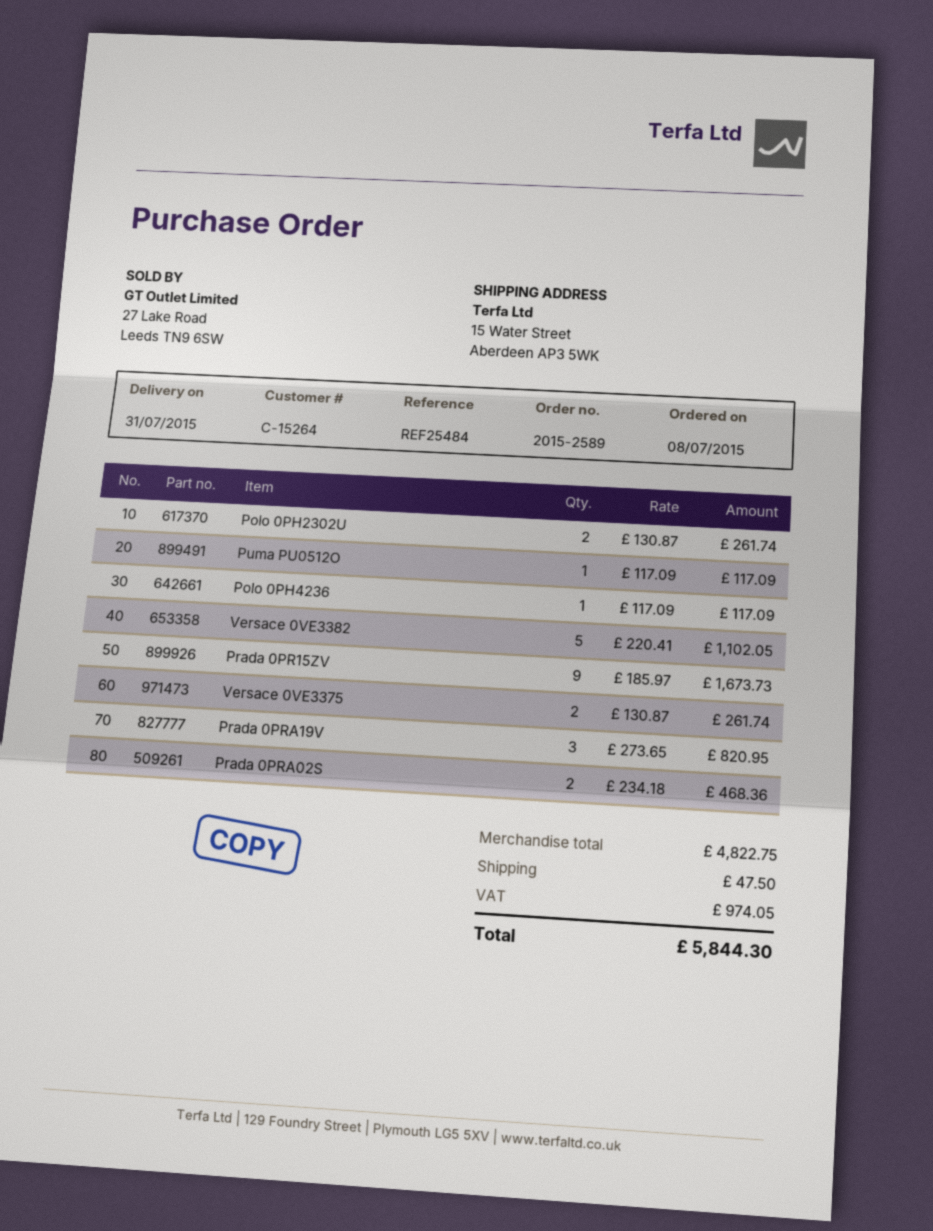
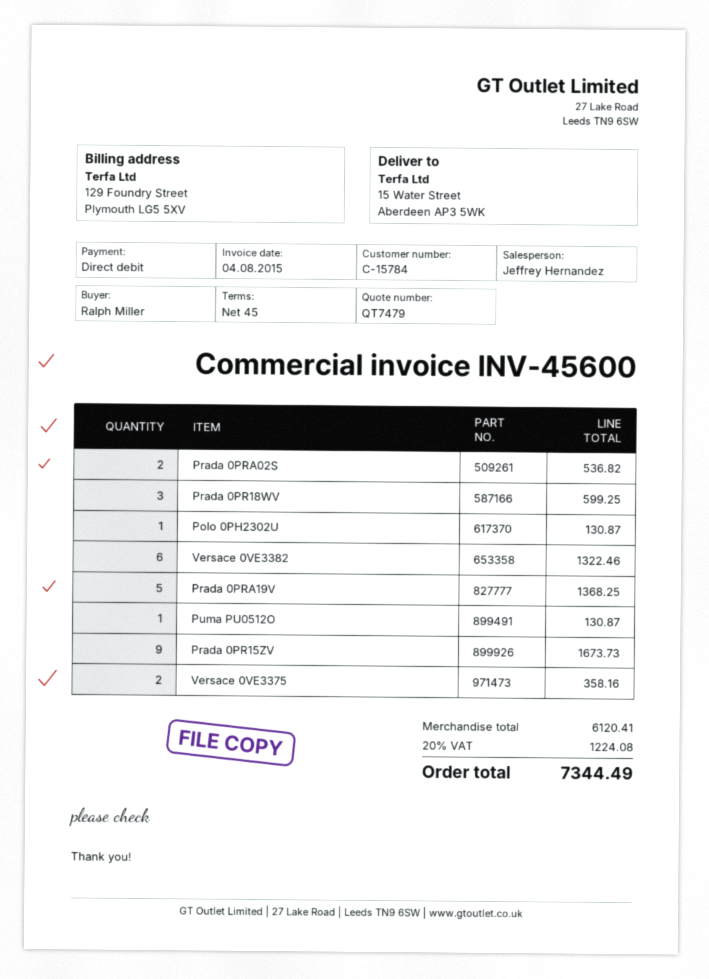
customer number: C-15264 -> C-15784
Polo 0PH2302U: 2 for 261.74 -> 1 for 130.87
Puma PU0512O: 1 for 117.09 -> 1 for 130.87
Polo 0PH4236: 1 for 117.09 -> none
Versace 0VE3382: 5 for 1102.05 -> 6 for 1322.46
Versace 0VE3375: 2 for 261.74 -> 2 for 358.16
Prada 0PRA19V: 3 for 820.95 -> 5 for 1368.25
Prada 0PRA02S: 2 for 468.36 -> 2 for 536.82
Prada 0PR18WV: none -> 3 for 599.25
subtotal: 4822.75 -> 6120.41
shipping: 47.50 -> none
tax: 974.05 -> 1224.08
total: 5844.30 -> 7344.49

